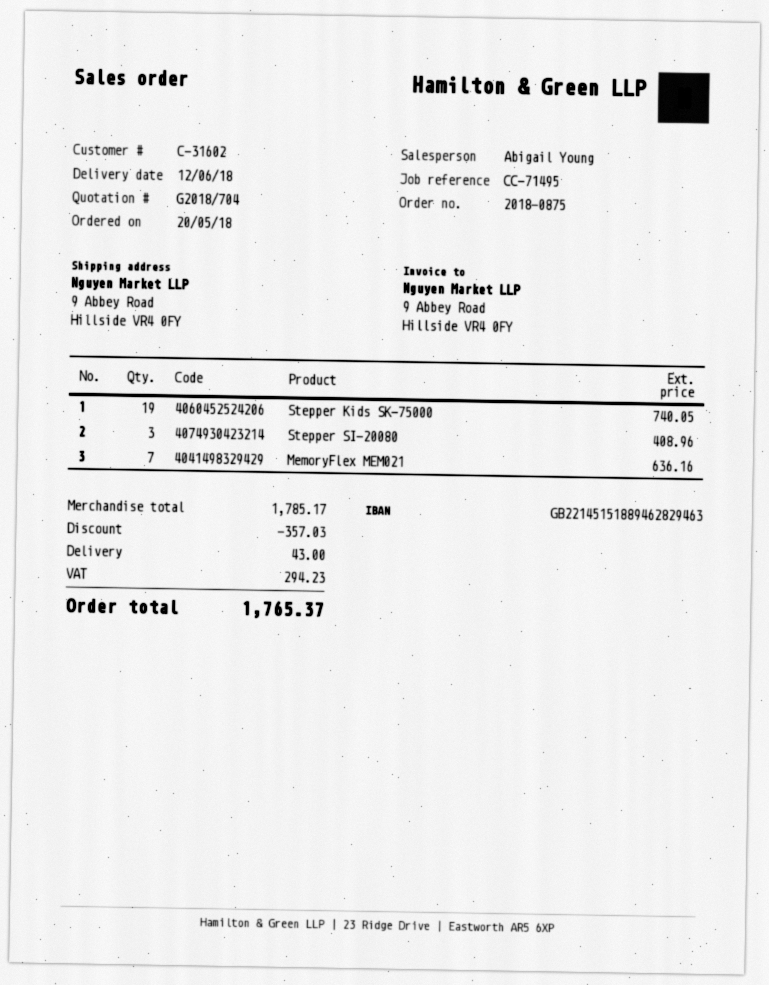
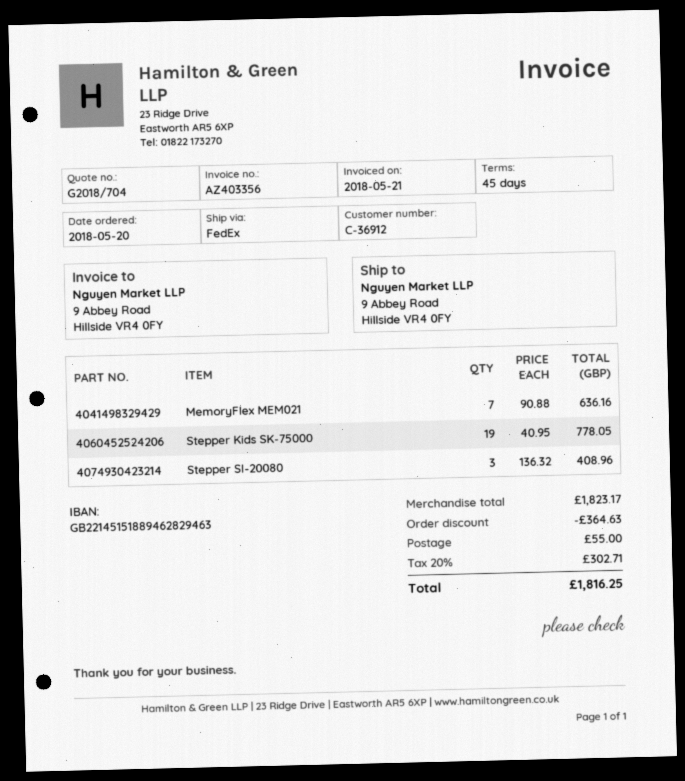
customer number: C-31602 -> C-36912
Stepper Kids SK-75000: 19 for 740.05 -> 19 for 778.05
subtotal: 1785.17 -> 1823.17
discount: 357.03 -> 364.63
shipping: 43.00 -> 55.00
tax: 294.23 -> 302.71
total: 1765.37 -> 1816.25

